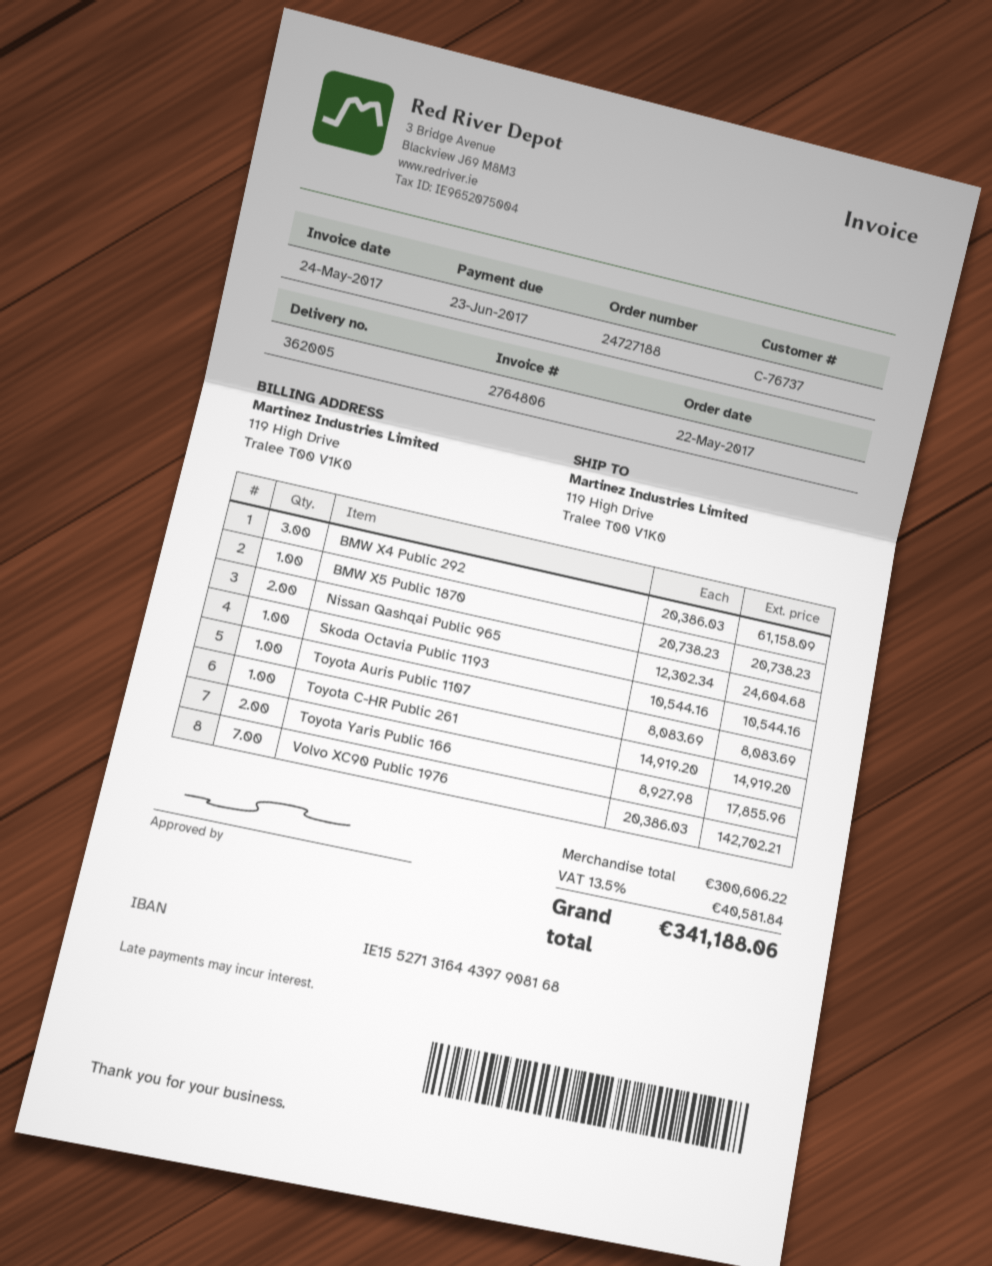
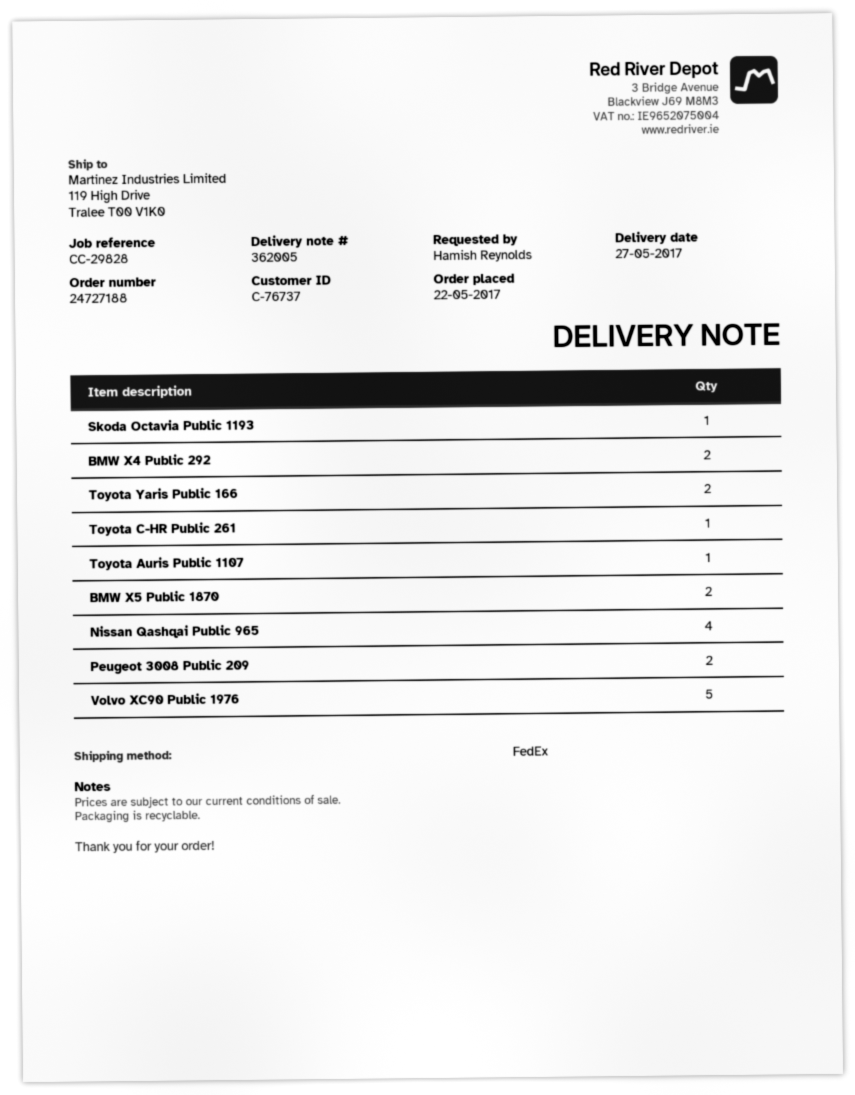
BMW X4 Public 292: 3 -> 2
BMW X5 Public 1870: 1 -> 2
Nissan Qashqai Public 965: 2 -> 4
Volvo XC90 Public 1976: 7 -> 5
Peugeot 3008 Public 209: none -> 2

